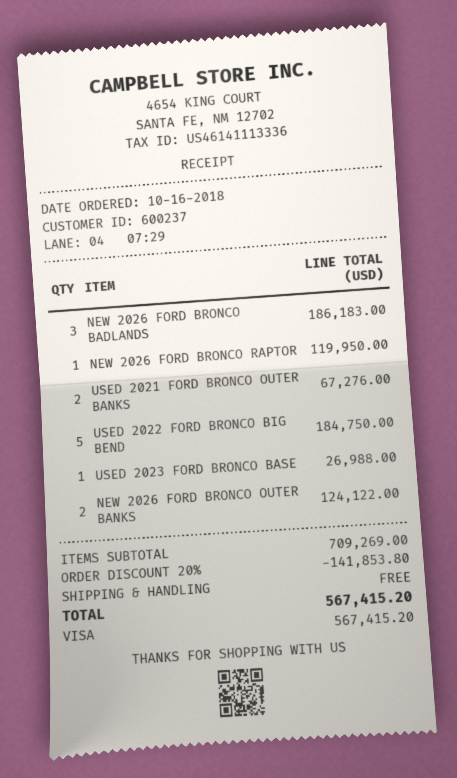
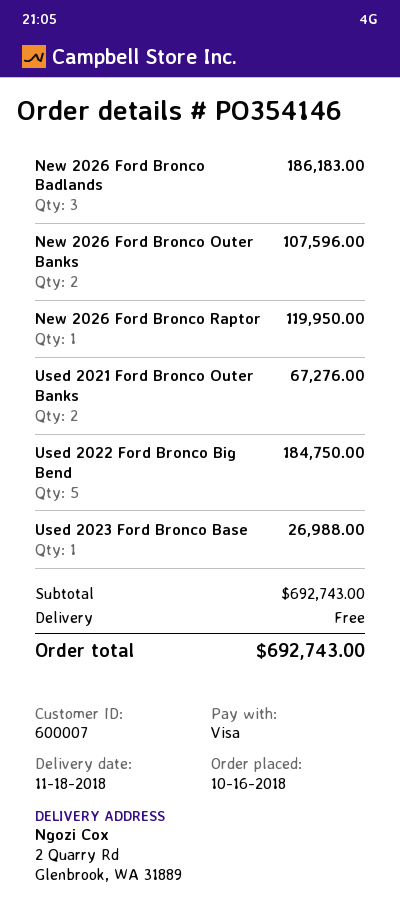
customer number: 600237 -> 600007
NEW 2026 FORD BRONCO OUTER BANKS: 2 for 124122.00 -> 2 for 107596.00
subtotal: 709269.00 -> 692743.00
discount: 20% = 141853.80 -> none
total: 567415.20 -> 692743.00

